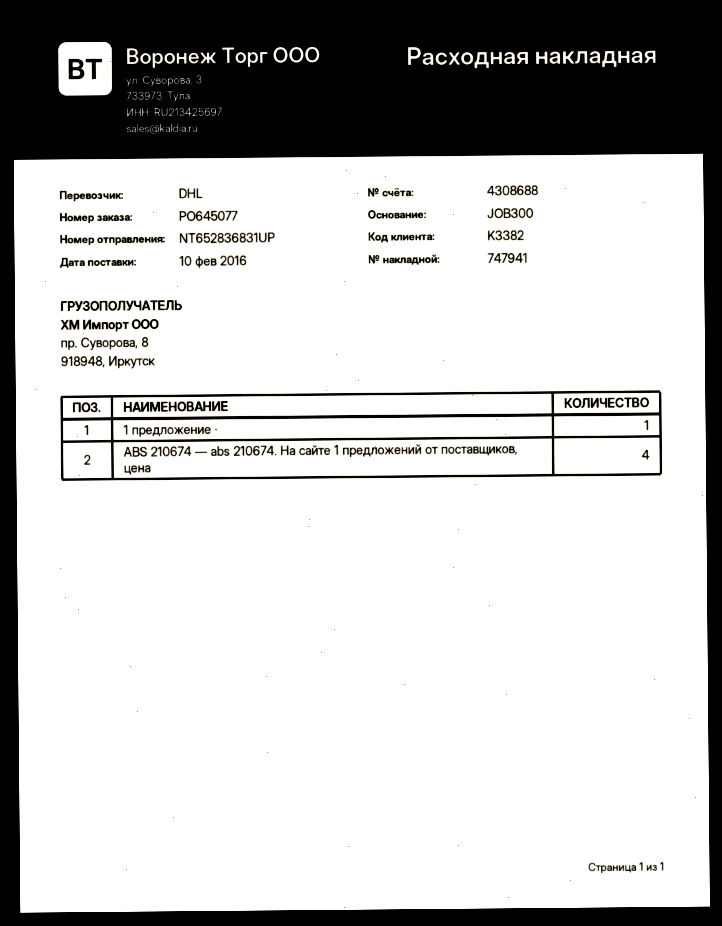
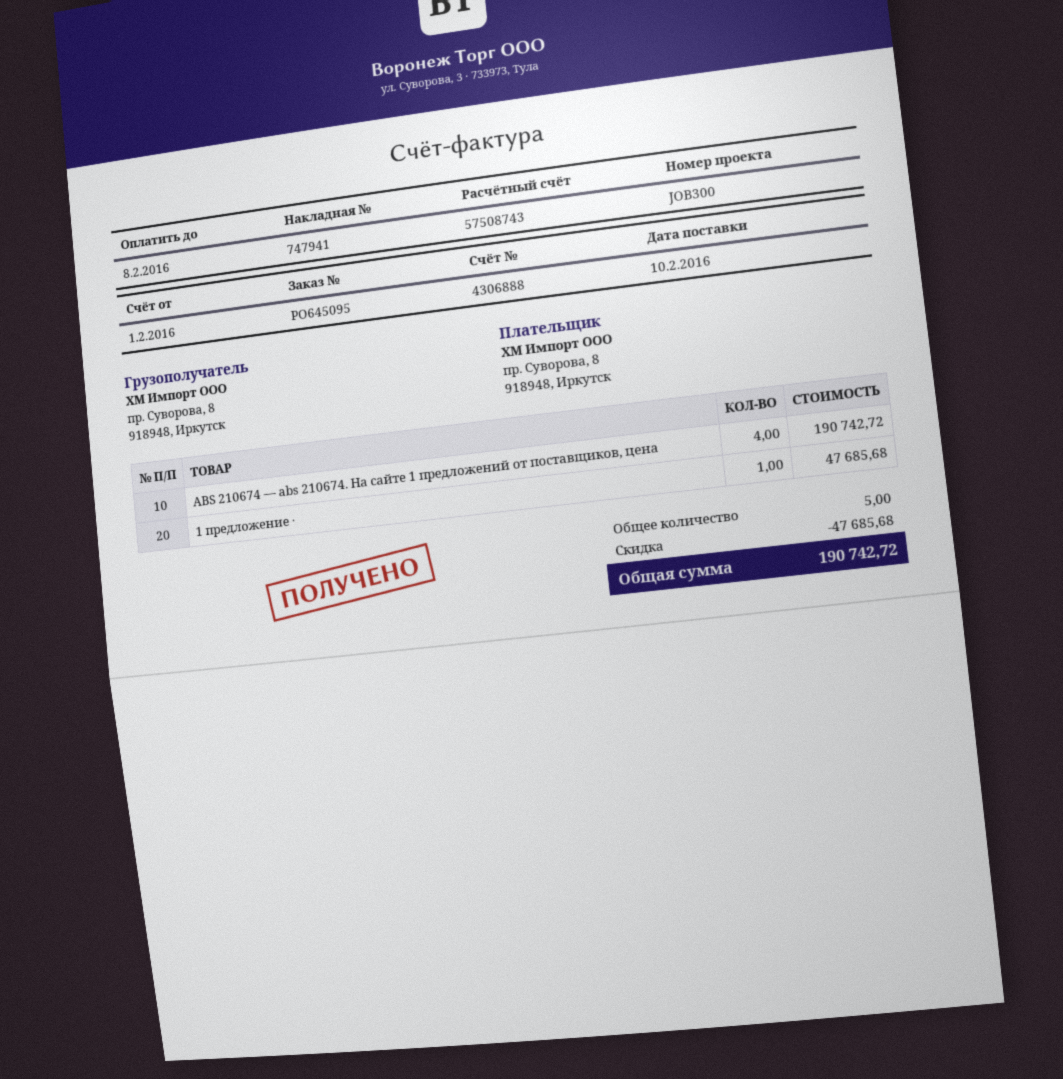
order number: PO645077 -> PO645095
invoice number: 4308688 -> 4306888

